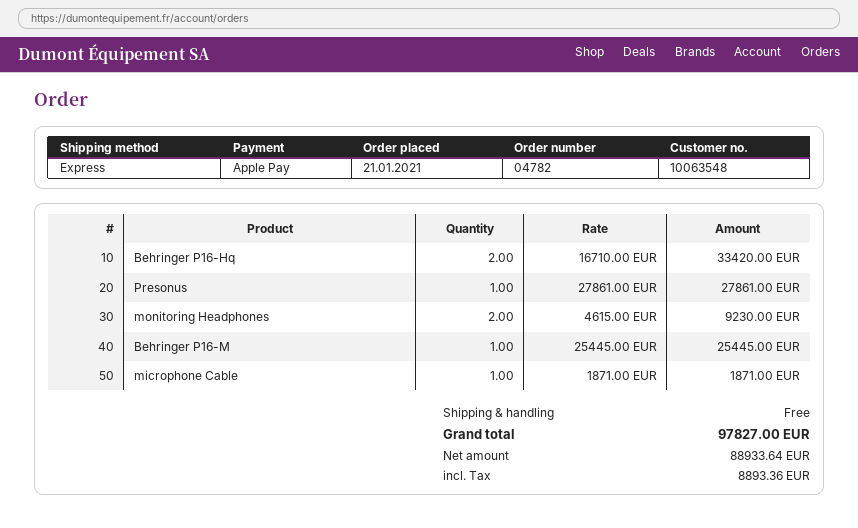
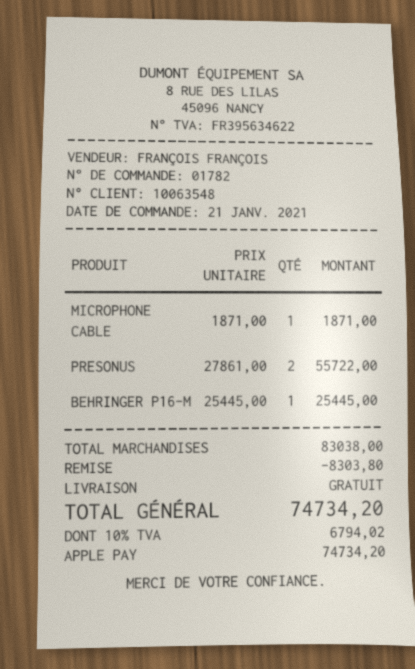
order number: 04782 -> 01782
Behringer P16-Hq: 2 x 16710.00 = 33420.00 -> none
Presonus: 1 x 27861.00 = 27861.00 -> 2 x 27861.00 = 55722.00
monitoring Headphones: 2 x 4615.00 = 9230.00 -> none
discount: none -> 8303.80
tax: 8893.36 -> 6794.02
total: 97827.00 -> 74734.20

